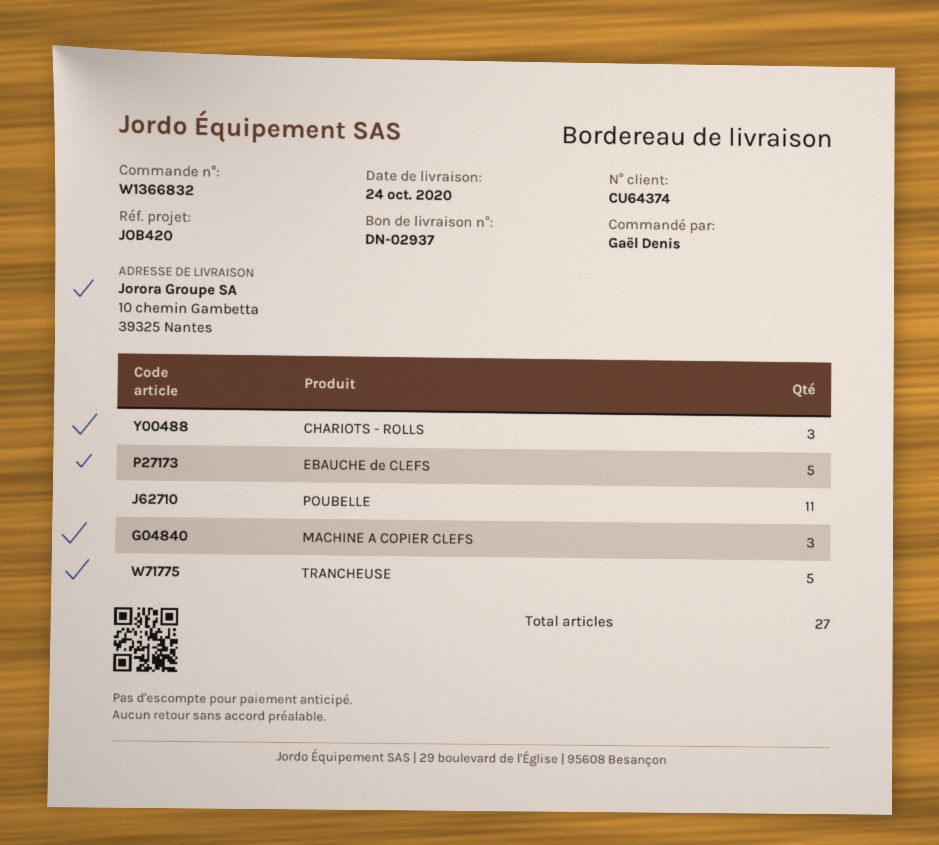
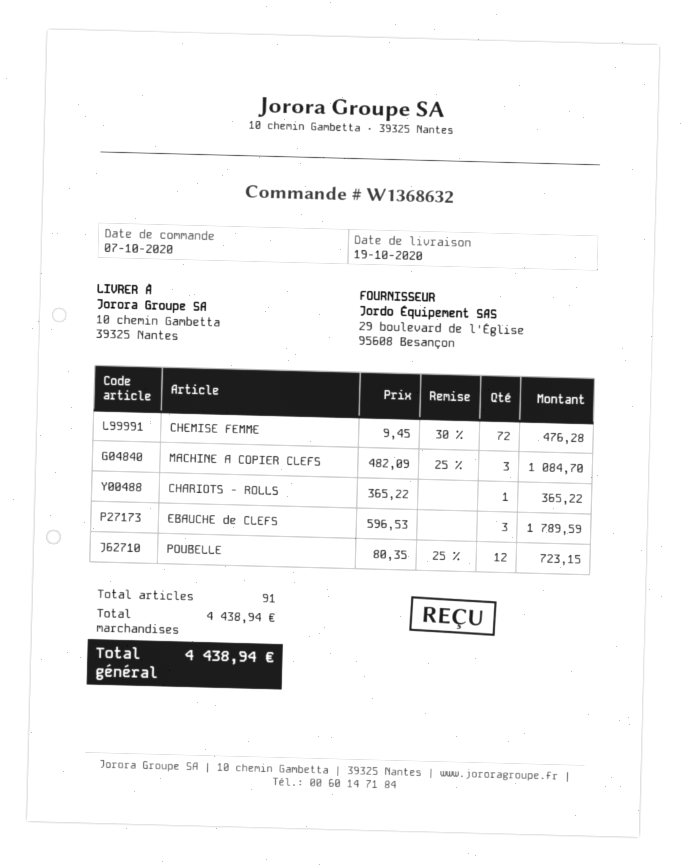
order number: W1366832 -> W1368632
delivery date: 2020-10-24 -> 2020-10-19
CHARIOTS - ROLLS: 3 -> 1
EBAUCHE de CLEFS: 5 -> 3
POUBELLE: 11 -> 12
TRANCHEUSE: 5 -> none
CHEMISE FEMME: none -> 72
total quantity: 27 -> 91

